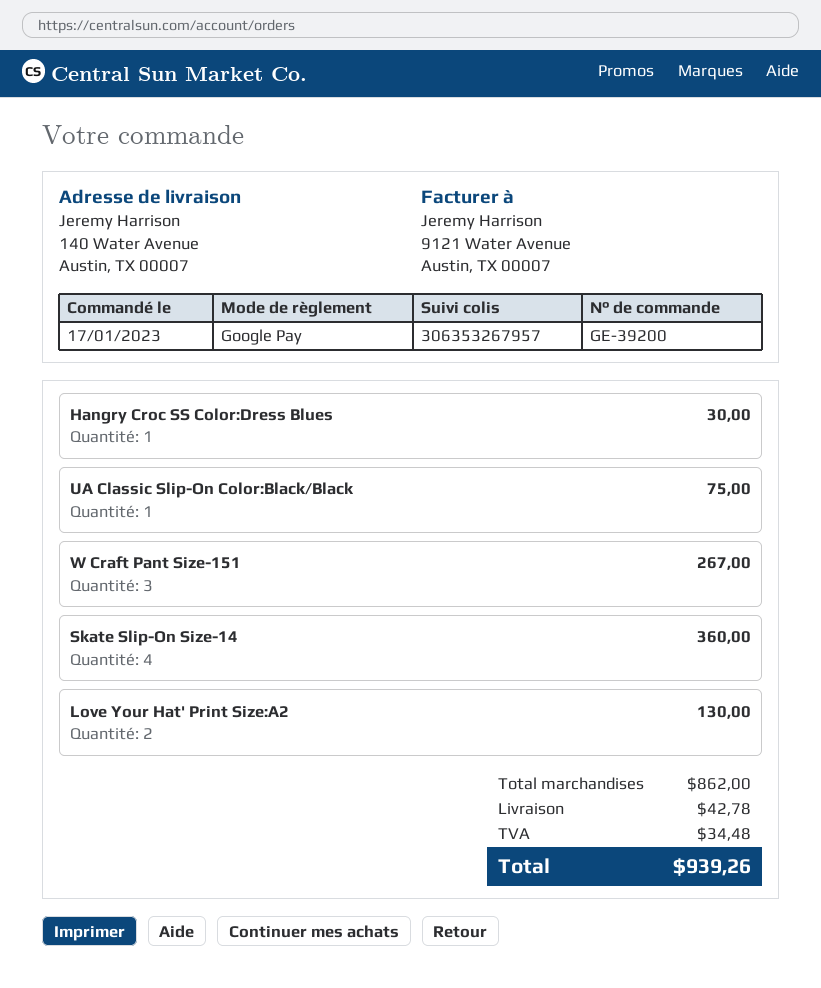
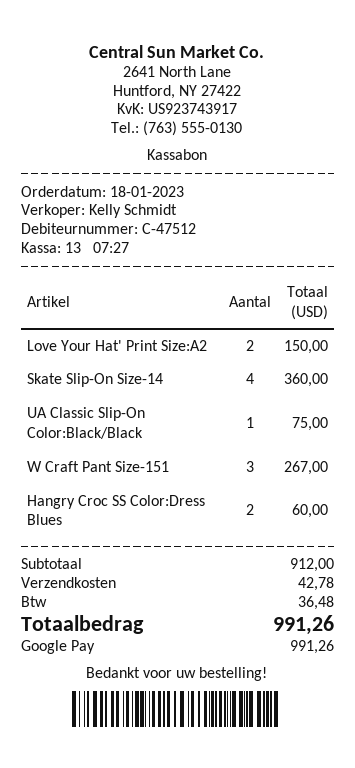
order date: 2023-01-17 -> 2023-01-18
Hangry Croc SS Color:Dress Blues: 1 for 30.00 -> 2 for 60.00
Love Your Hat' Print Size:A2: 2 for 130.00 -> 2 for 150.00
subtotal: 862.00 -> 912.00
tax: 34.48 -> 36.48
total: 939.26 -> 991.26

